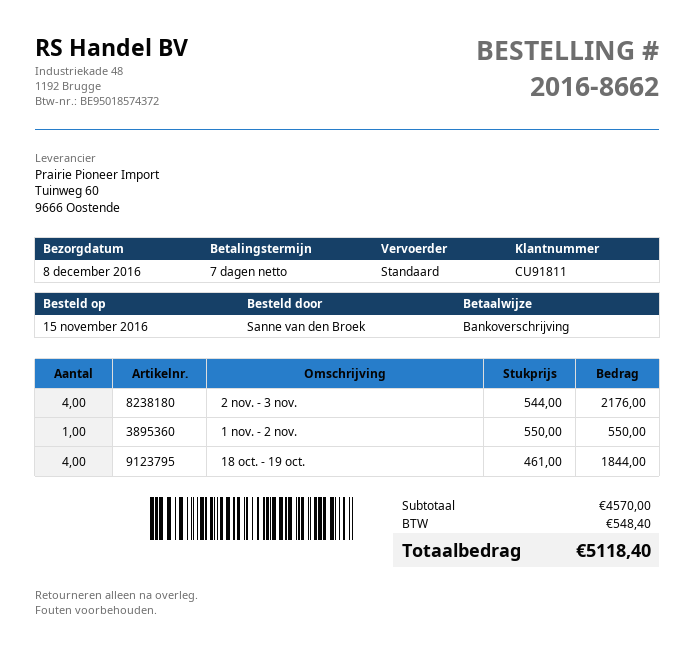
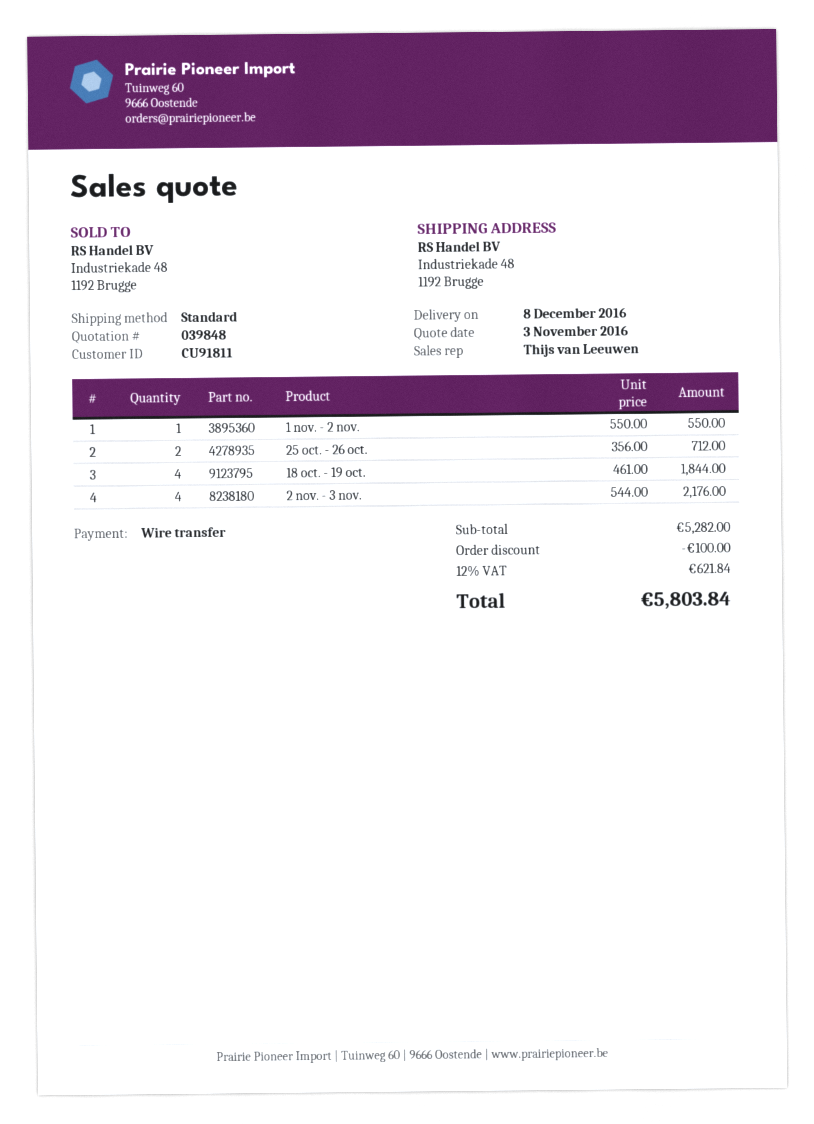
25 oct. - 26 oct.: none -> 2 x 356.00 = 712.00
subtotal: 4570.00 -> 5282.00
discount: none -> 100.00
tax: 548.40 -> 621.84
total: 5118.40 -> 5803.84

